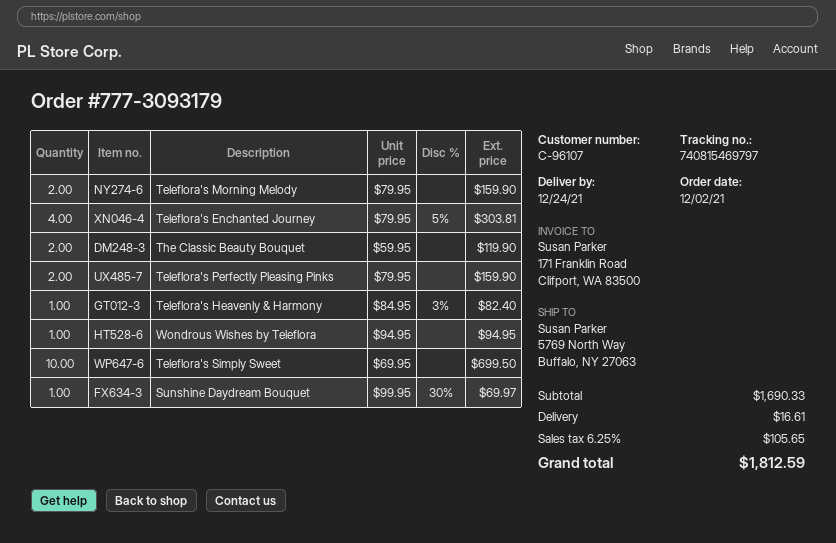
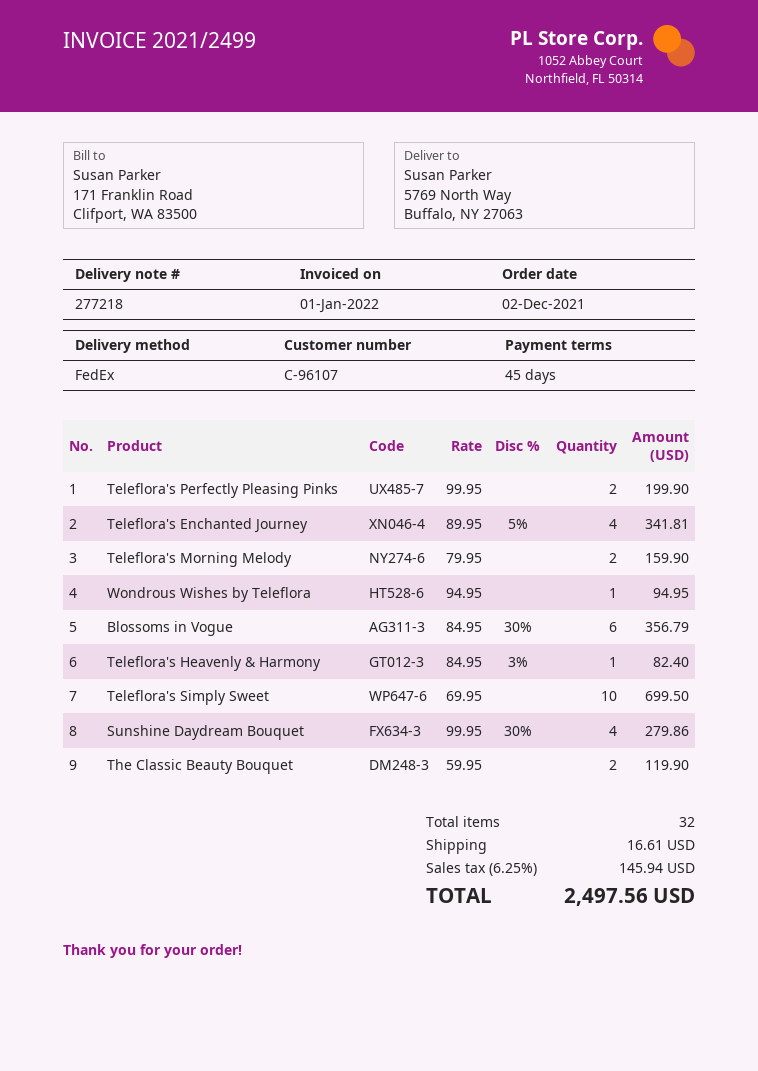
Teleflora's Enchanted Journey: 4 x 79.95 - 5% = 303.81 -> 4 x 89.95 - 5% = 341.81
Teleflora's Perfectly Pleasing Pinks: 2 x 79.95 = 159.90 -> 2 x 99.95 = 199.90
Sunshine Daydream Bouquet: 1 x 99.95 - 30% = 69.97 -> 4 x 99.95 - 30% = 279.86
Blossoms in Vogue: none -> 6 x 84.95 - 30% = 356.79
tax: 6.25% = 105.65 -> 6.25% = 145.94
total: 1812.59 -> 2497.56

